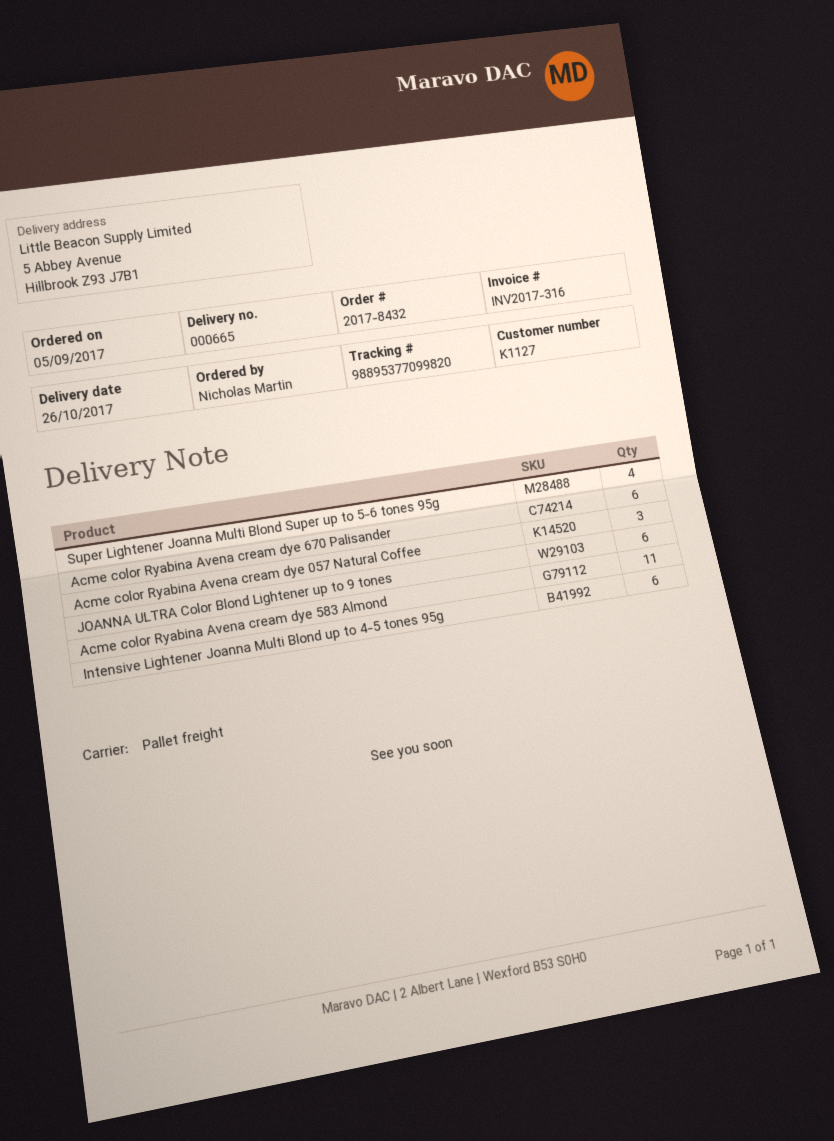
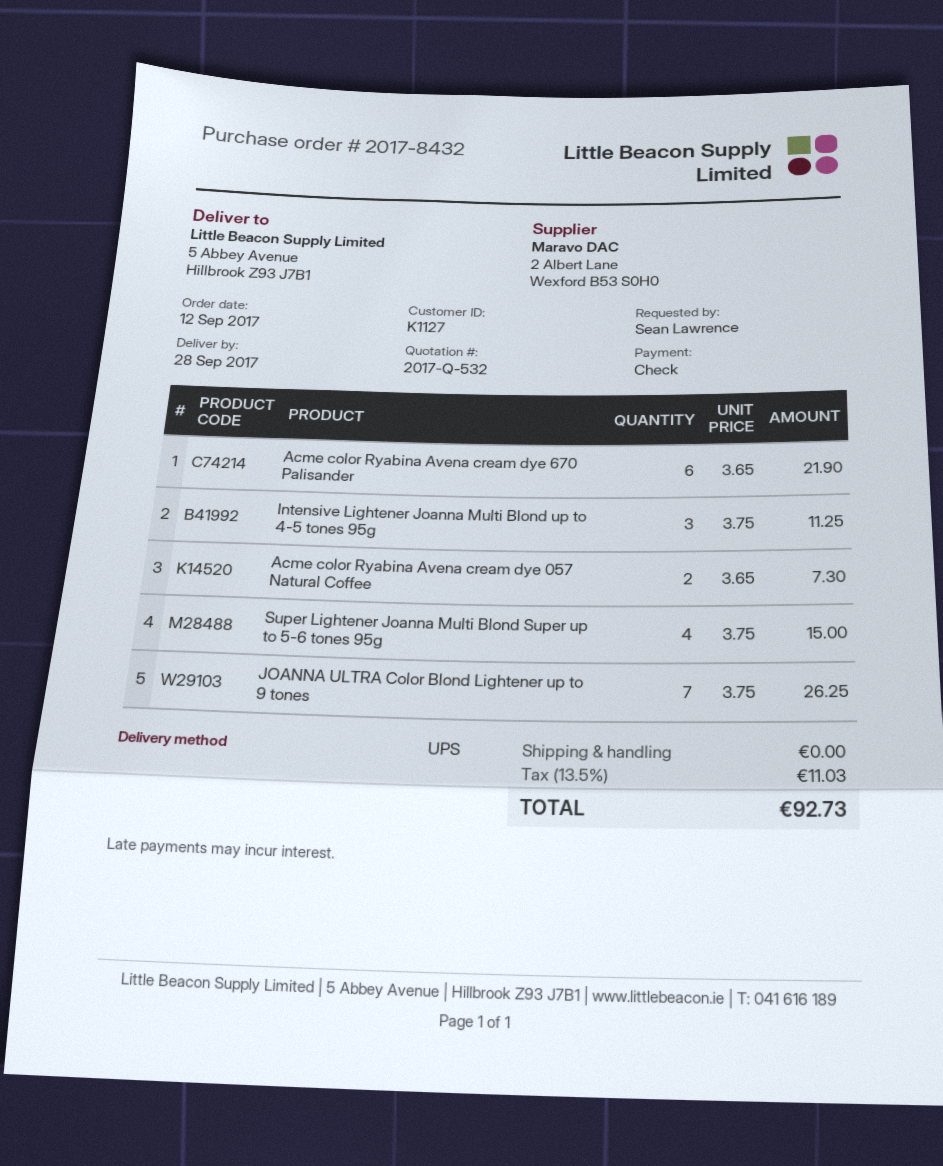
order date: 2017-09-05 -> 2017-09-12
delivery date: 2017-10-26 -> 2017-09-28
ordered by: Nicholas Martin -> Sean Lawrence
shipping method: pallet freight -> UPS
Acme color Ryabina Avena cream dye 057 Natural Coffee: 3 -> 2
JOANNA ULTRA Color Blond Lightener up to 9 tones: 6 -> 7
Acme color Ryabina Avena cream dye 583 Almond: 11 -> none
Intensive Lightener Joanna Multi Blond up to 4-5 tones 95g: 6 -> 3

